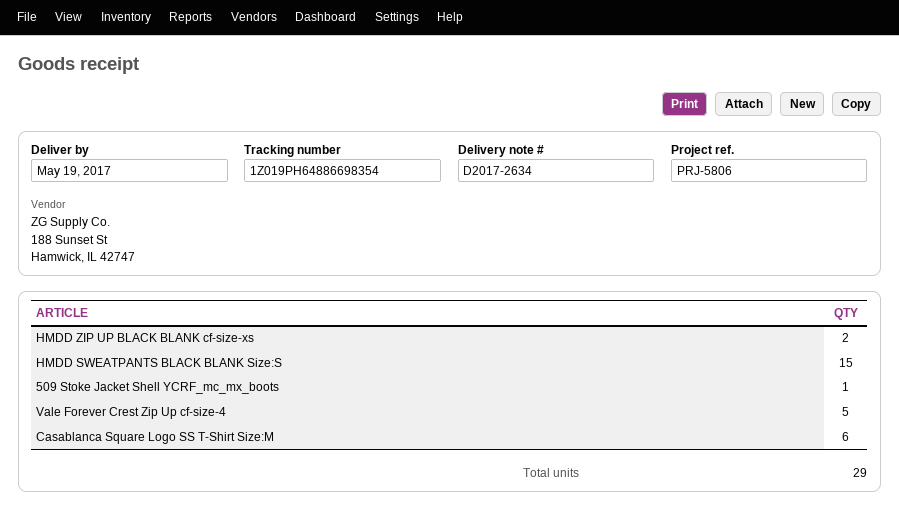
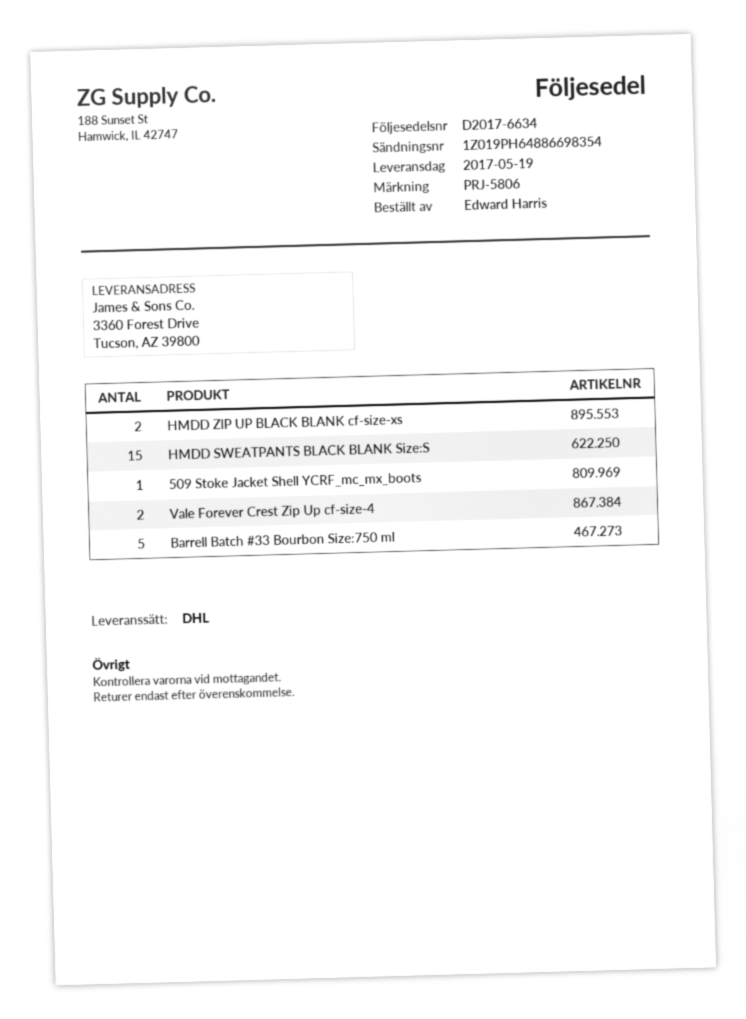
delivery note number: D2017-2634 -> D2017-6634
Vale Forever Crest Zip Up cf-size-4: 5 -> 2
Casablanca Square Logo SS T-Shirt Size:M: 6 -> none
Barrell Batch #33 Bourbon Size:750 ml: none -> 5

